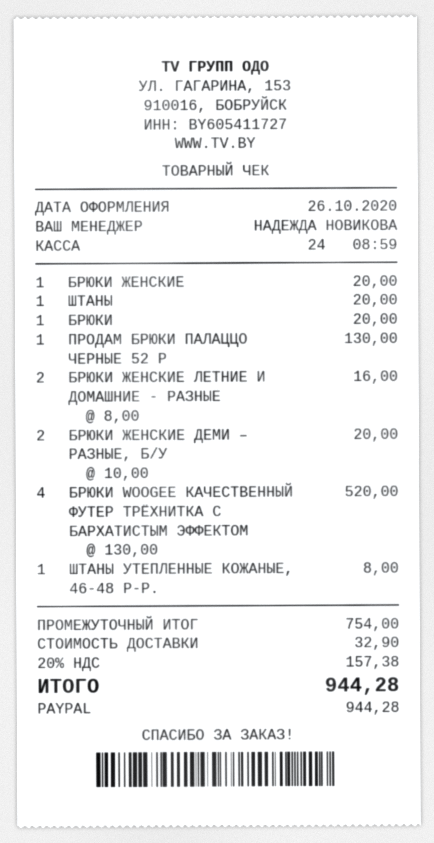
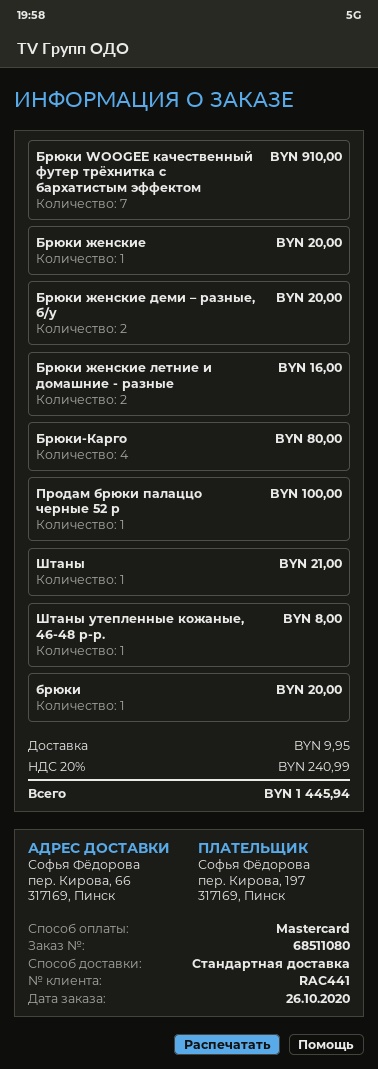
payment method: PayPal -> Mastercard
ШТАНЫ: 1 for 20.00 -> 1 for 21.00
ПРОДАМ БРЮКИ ПАЛАЦЦО ЧЕРНЫЕ 52 Р: 1 for 130.00 -> 1 for 100.00
БРЮКИ WOOGEE КАЧЕСТВЕННЫЙ ФУТЕР ТРЁХНИТКА С БАРХАТИСТЫМ ЭФФЕКТОМ: 4 for 520.00 -> 7 for 910.00
Брюки-Карго: none -> 4 for 80.00
shipping: 32.90 -> 9.95
tax: 20% = 157.38 -> 20% = 240.99
total: 944.28 -> 1445.94

